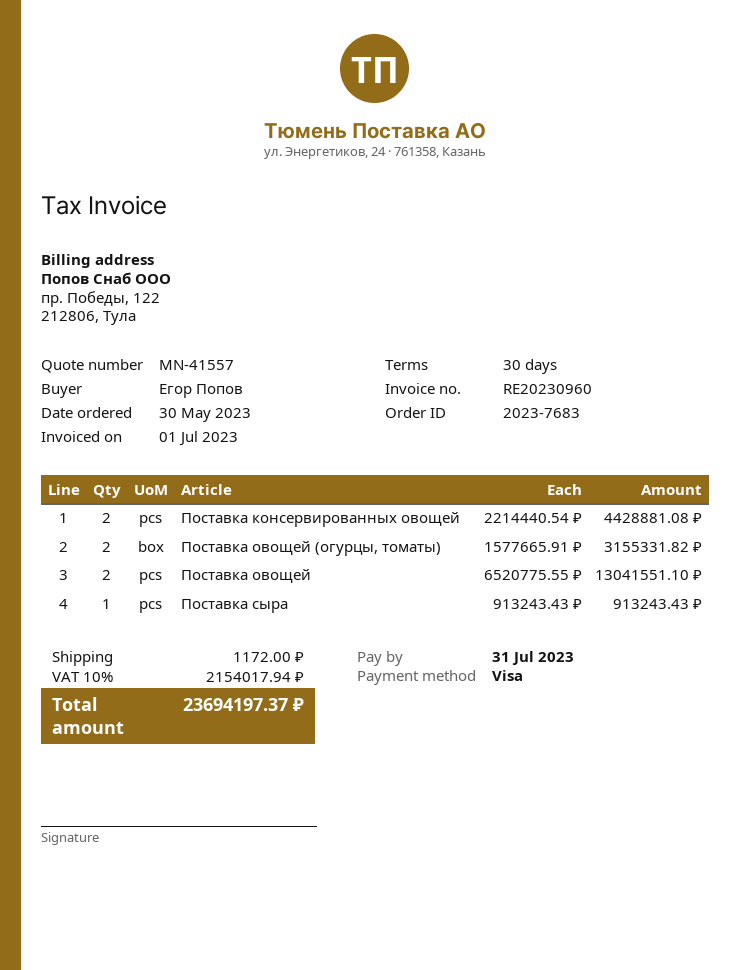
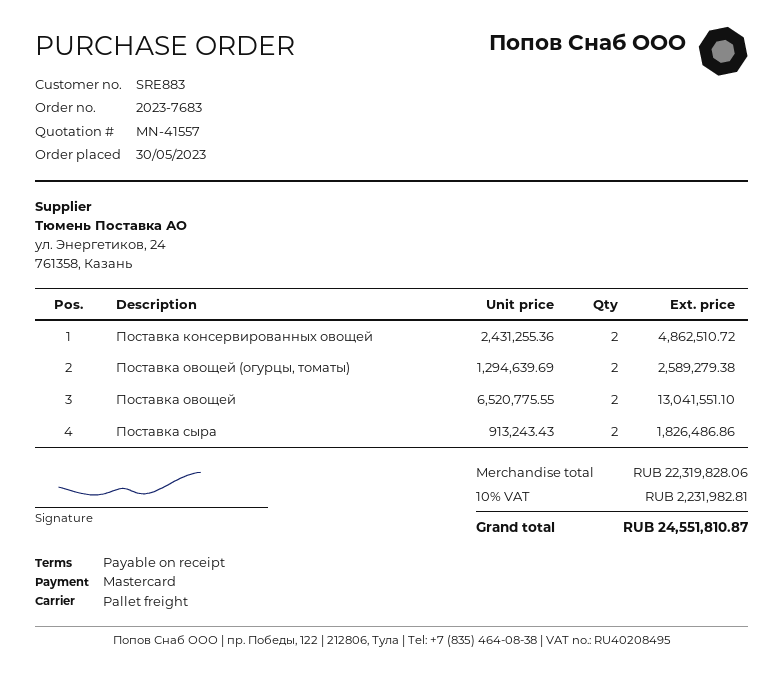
payment terms: 30 days -> on receipt
payment method: Visa -> Mastercard
Поставка консервированных овощей: 2 x 2214440.54 = 4428881.08 -> 2 x 2431255.36 = 4862510.72
Поставка овощей (огурцы, томаты): 2 x 1577665.91 = 3155331.82 -> 2 x 1294639.69 = 2589279.38
Поставка сыра: 1 x 913243.43 = 913243.43 -> 2 x 913243.43 = 1826486.86
shipping: 1172.00 -> none
tax: 10% = 2154017.94 -> 10% = 2231982.81
total: 23694197.37 -> 24551810.87

